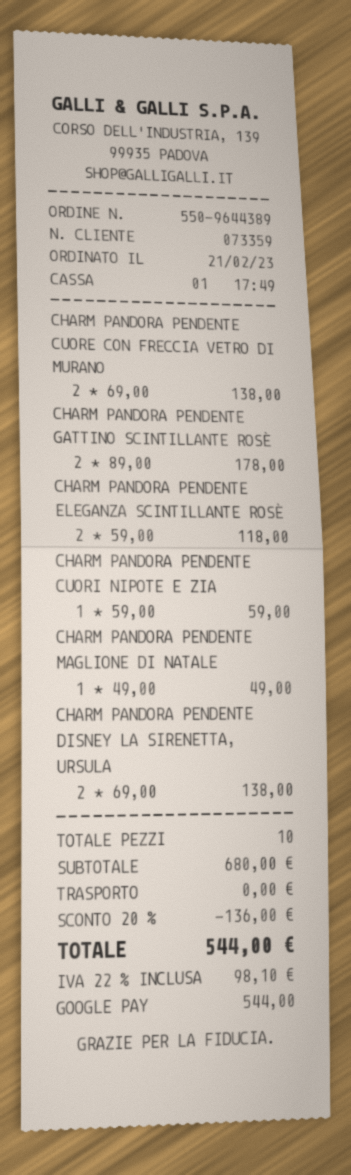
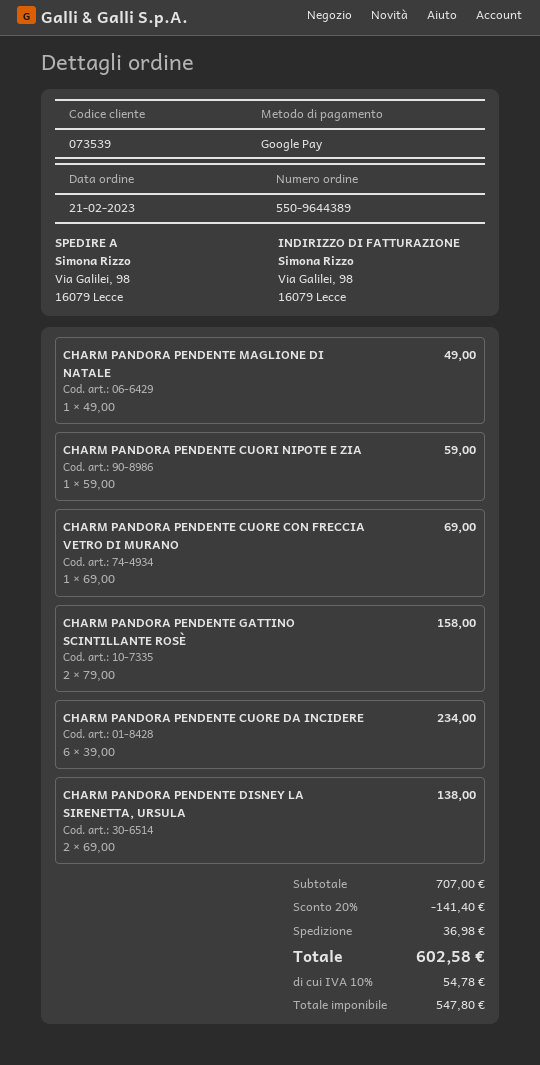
customer number: 073359 -> 073539
CHARM PANDORA PENDENTE CUORE CON FRECCIA VETRO DI MURANO: 2 x 69.00 = 138.00 -> 1 x 69.00 = 69.00
CHARM PANDORA PENDENTE GATTINO SCINTILLANTE ROSÈ: 2 x 89.00 = 178.00 -> 2 x 79.00 = 158.00
CHARM PANDORA PENDENTE ELEGANZA SCINTILLANTE ROSÈ: 2 x 59.00 = 118.00 -> none
CHARM PANDORA PENDENTE CUORE DA INCIDERE: none -> 6 x 39.00 = 234.00
subtotal: 680.00 -> 707.00
discount: 20% = 136.00 -> 20% = 141.40
shipping: 0.00 -> 36.98
tax: 22% = 98.10 -> 10% = 54.78
total: 544.00 -> 602.58

